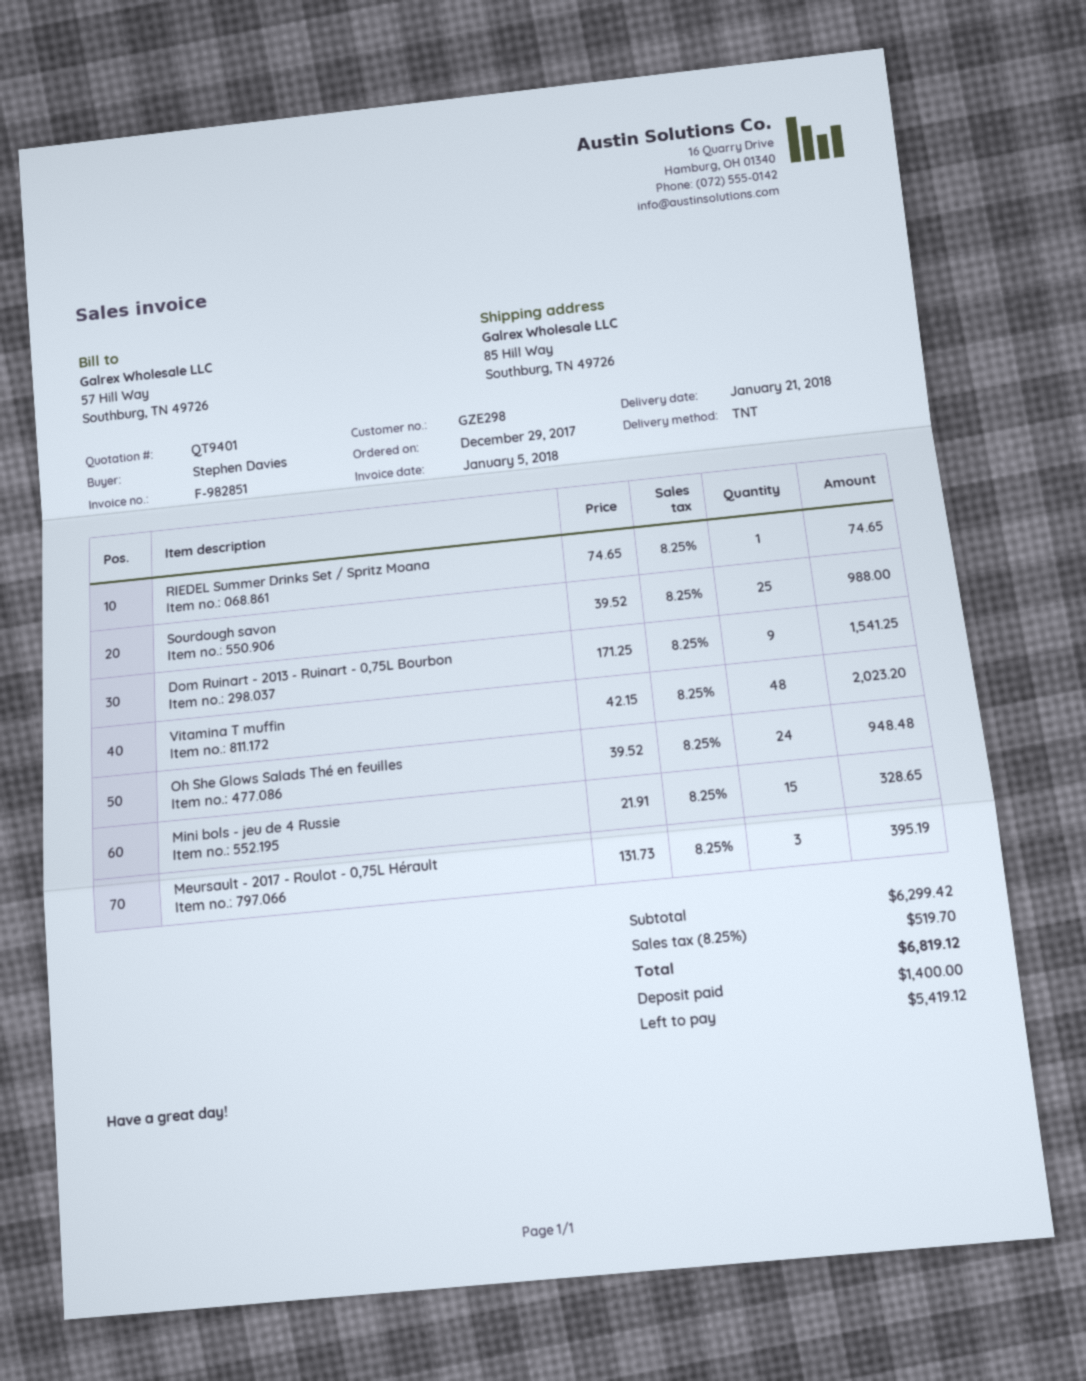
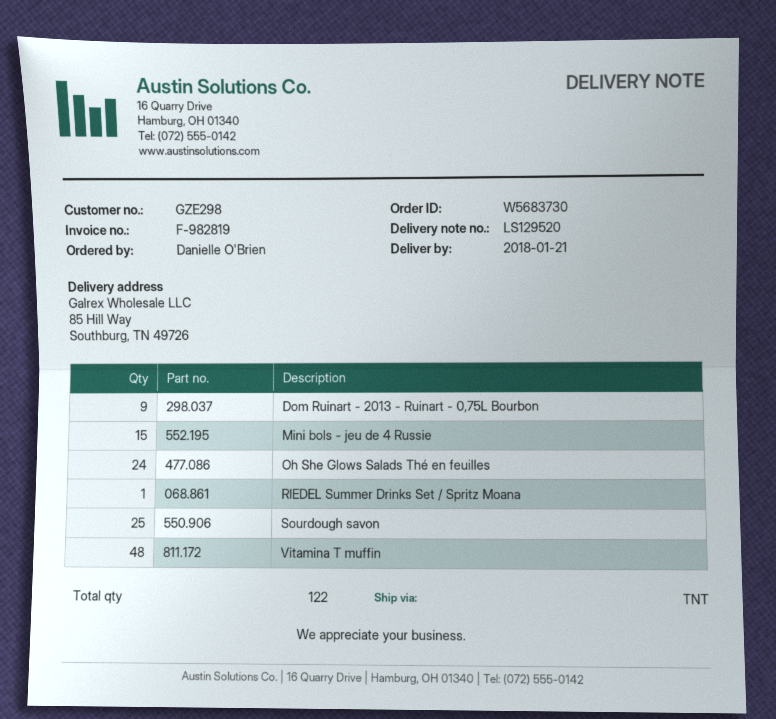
invoice number: F-982851 -> F-982819
ordered by: Stephen Davies -> Danielle O'Brien
Meursault - 2017 - Roulot - 0,75L Hérault: 3 -> none

